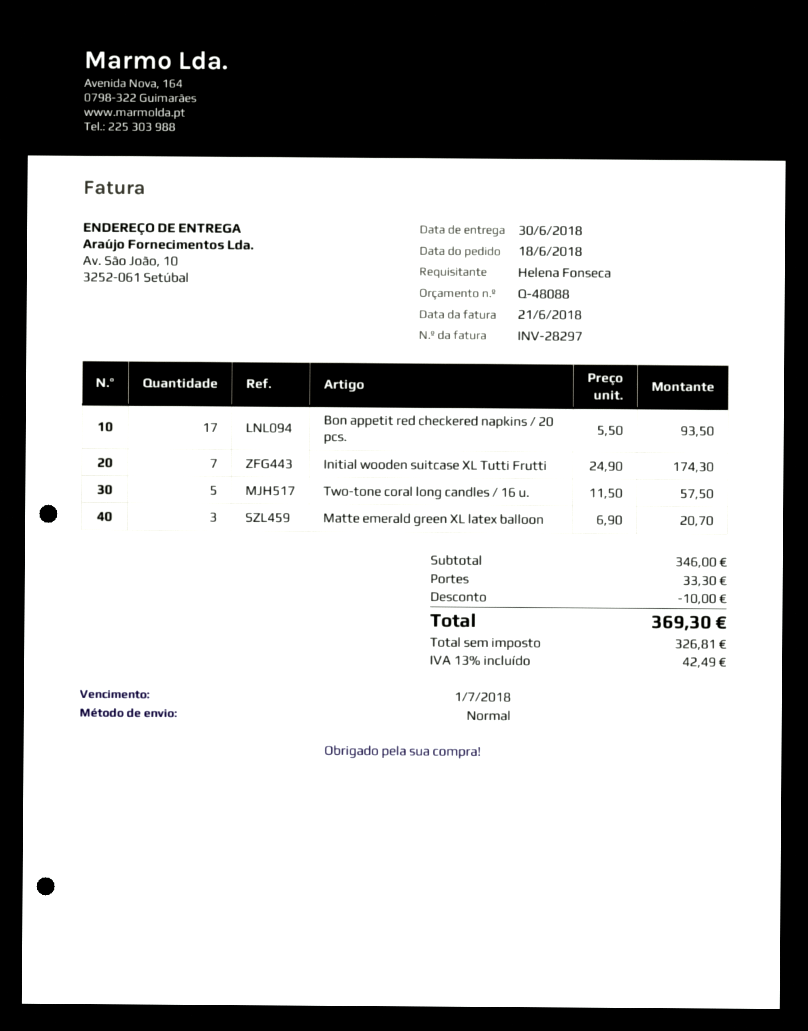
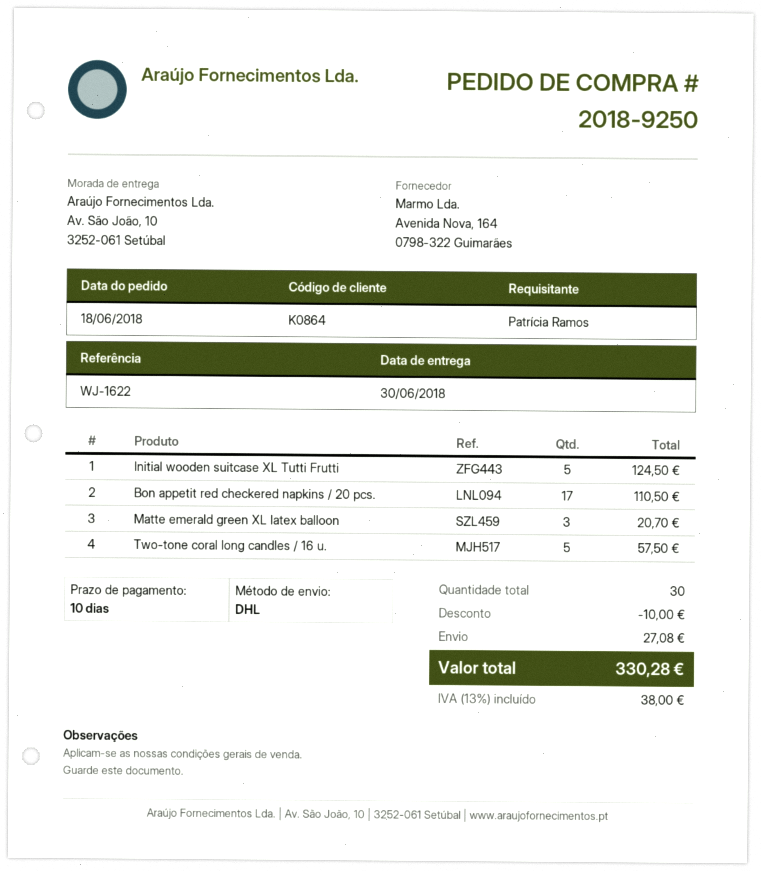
ordered by: Helena Fonseca -> Patrícia Ramos
shipping method: standard -> DHL
Bon appetit red checkered napkins / 20 pcs.: 17 for 93.50 -> 17 for 110.50
Initial wooden suitcase XL Tutti Frutti: 7 for 174.30 -> 5 for 124.50
shipping: 33.30 -> 27.08
tax: 13% = 42.49 -> 13% = 38.00
total: 369.30 -> 330.28

